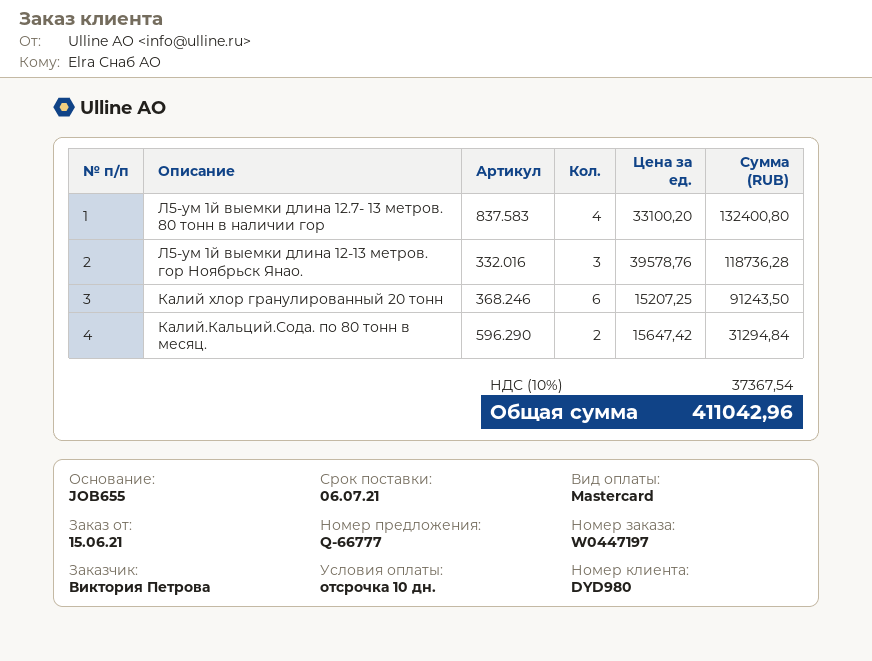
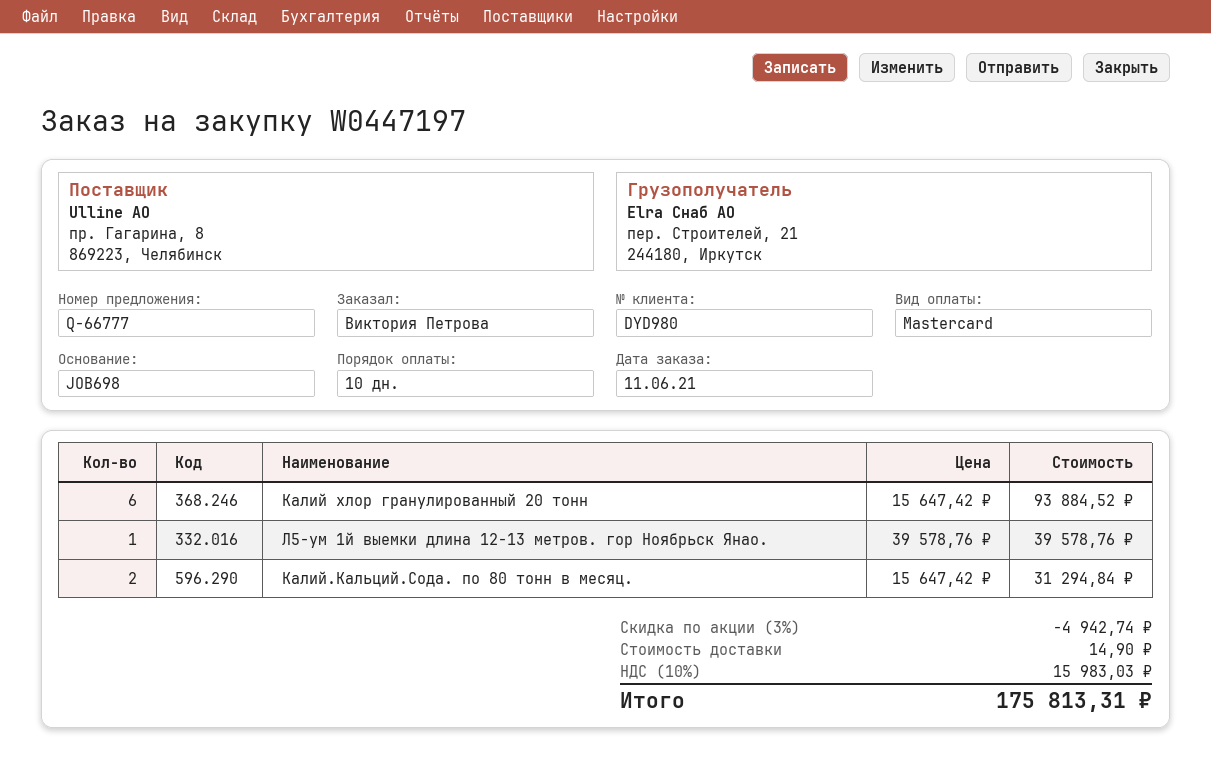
order date: 2021-06-15 -> 2021-06-11
reference: JOB655 -> JOB698
Л5-ум 1й выемки длина 12.7- 13 метров. 80 тонн в наличии гор: 4 x 33100.20 = 132400.80 -> none
Л5-ум 1й выемки длина 12-13 метров. гор Ноябрьск Янао.: 3 x 39578.76 = 118736.28 -> 1 x 39578.76 = 39578.76
Калий хлор гранулированный 20 тонн: 6 x 15207.25 = 91243.50 -> 6 x 15647.42 = 93884.52
discount: none -> 3% = 4942.74
shipping: none -> 14.90
tax: 10% = 37367.54 -> 10% = 15983.03
total: 411042.96 -> 175813.31

